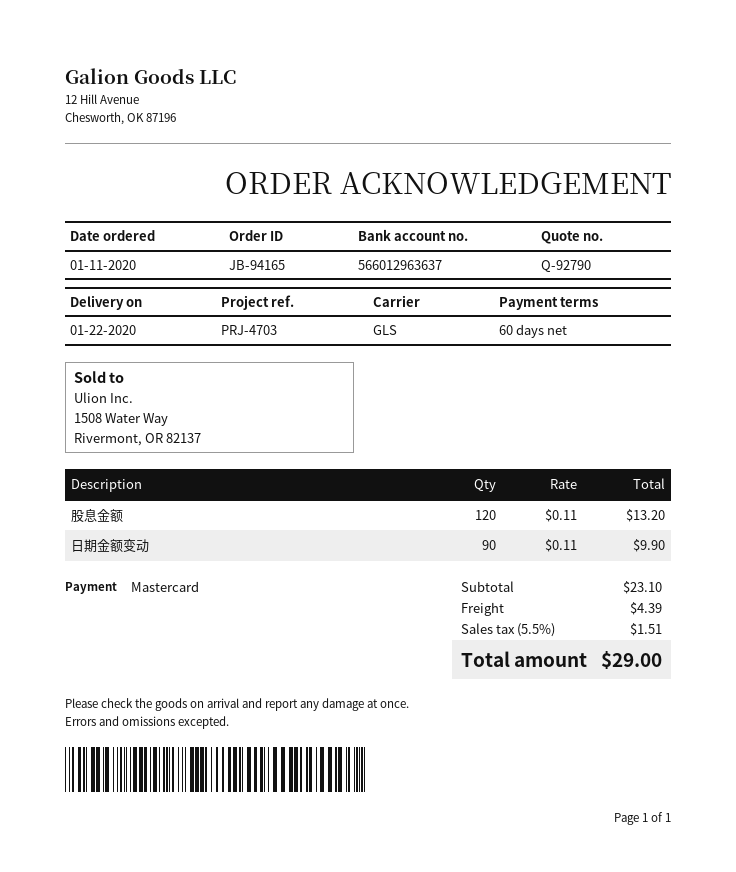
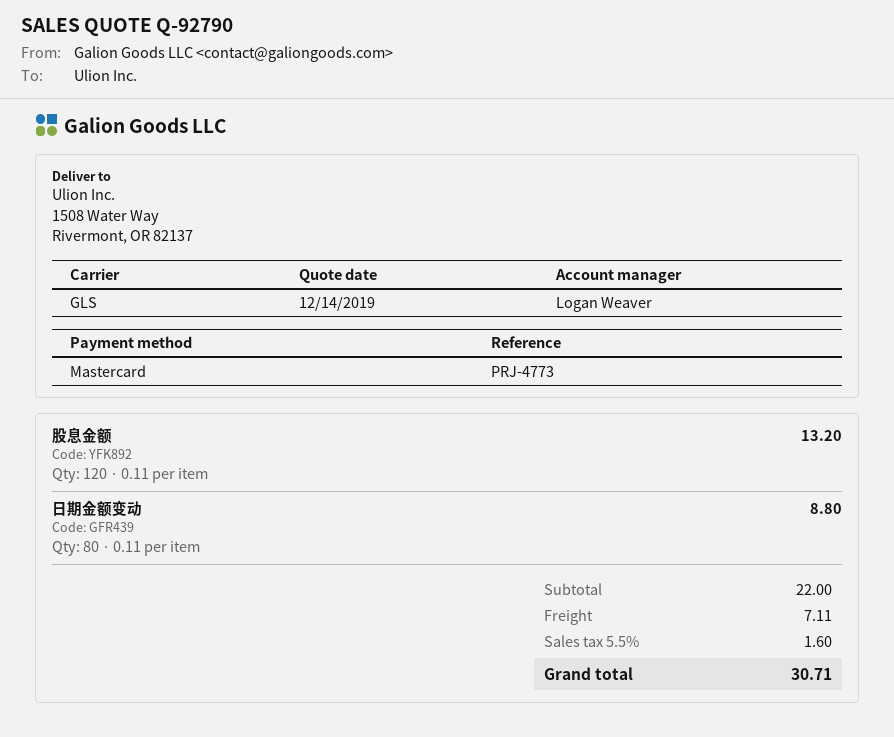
reference: PRJ-4703 -> PRJ-4773
日期金额变动: 90 x 0.11 = 9.90 -> 80 x 0.11 = 8.80
subtotal: 23.10 -> 22.00
shipping: 4.39 -> 7.11
tax: 5.5% = 1.51 -> 5.5% = 1.60
total: 29.00 -> 30.71

